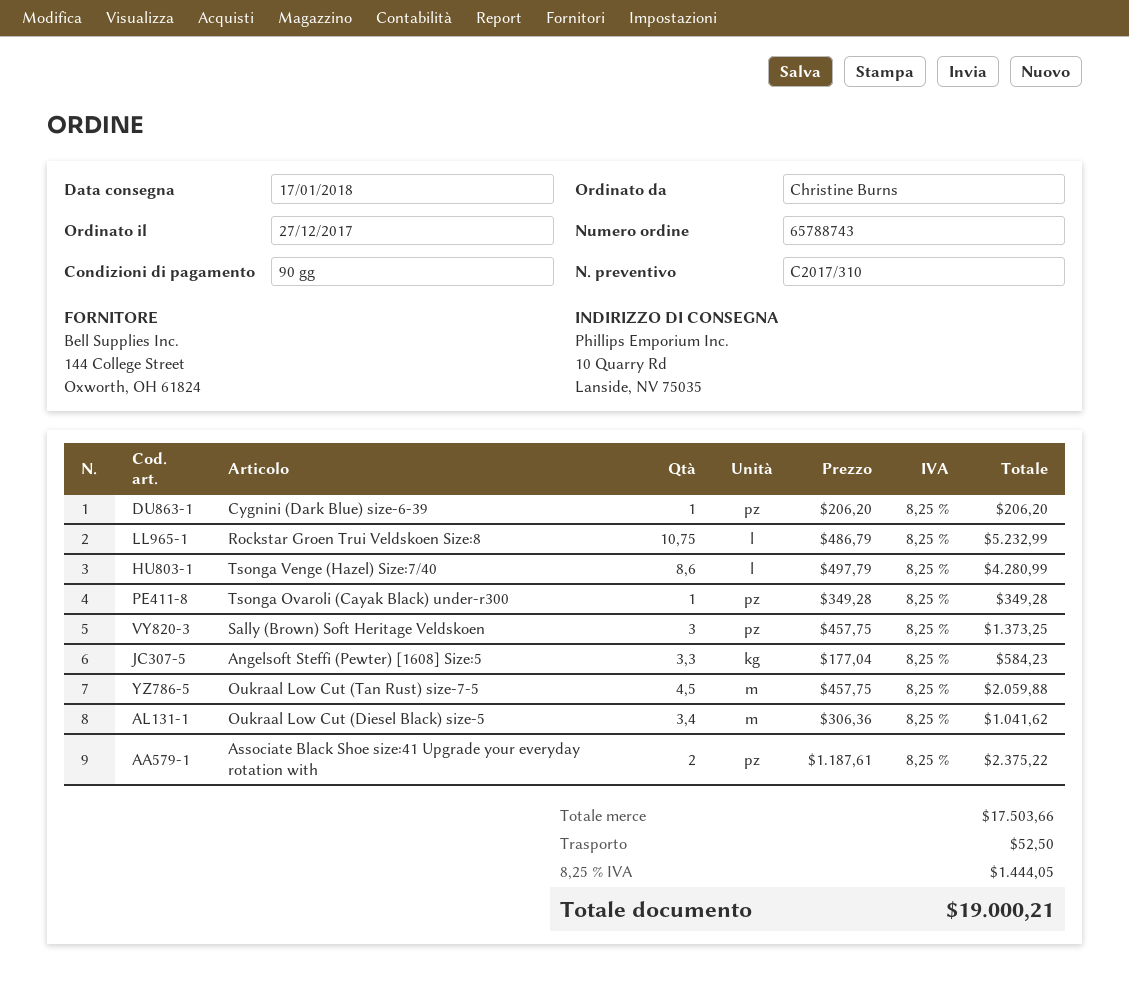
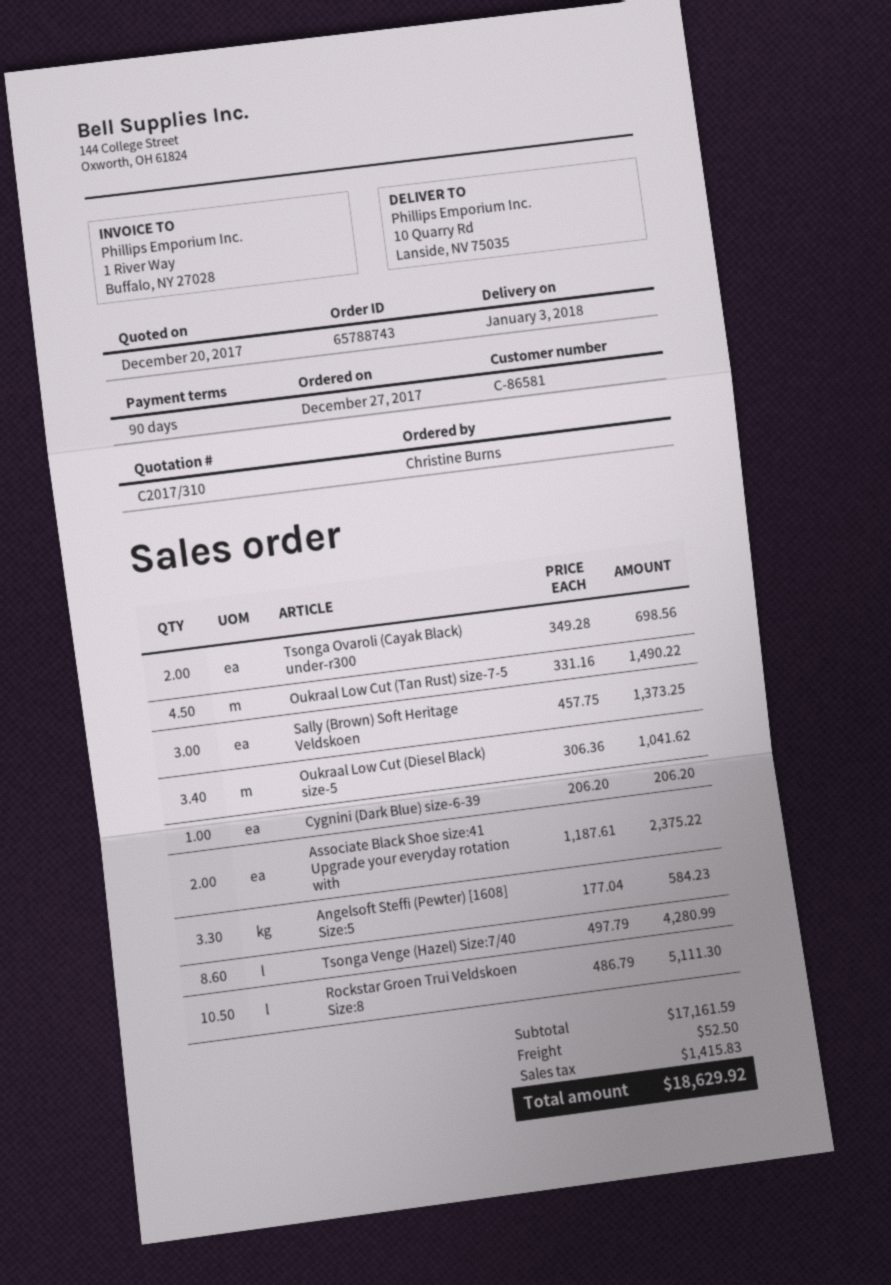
delivery date: 2018-01-17 -> 2018-01-03
Rockstar Groen Trui Veldskoen Size:8: 10.75 x 486.79 = 5232.99 -> 10.5 x 486.79 = 5111.30
Tsonga Ovaroli (Cayak Black) under-r300: 1 x 349.28 = 349.28 -> 2 x 349.28 = 698.56
Oukraal Low Cut (Tan Rust) size-7-5: 4.5 x 457.75 = 2059.88 -> 4.5 x 331.16 = 1490.22
subtotal: 17503.66 -> 17161.59
tax: 1444.05 -> 1415.83
total: 19000.21 -> 18629.92

